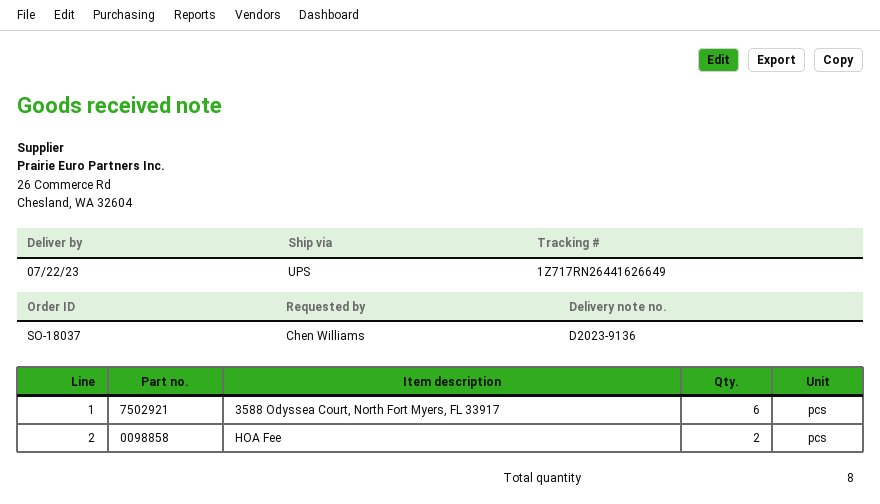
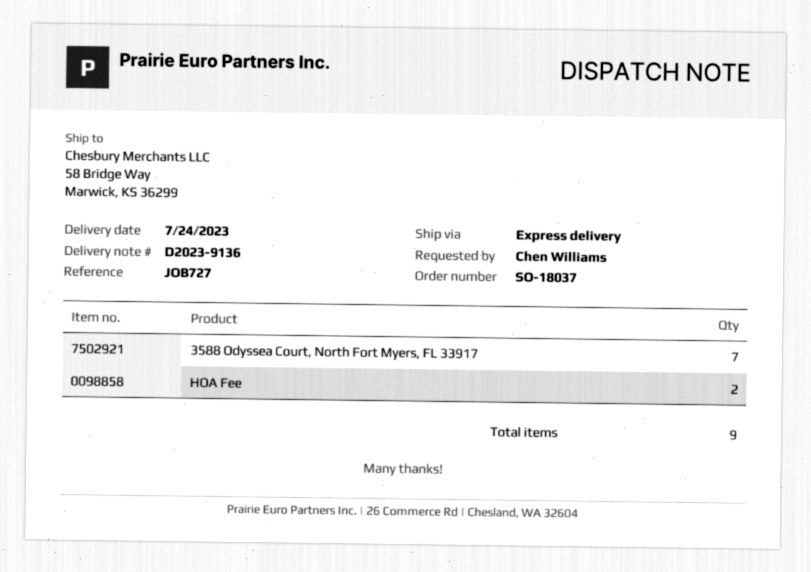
delivery date: 2023-07-22 -> 2023-07-24
shipping method: UPS -> express
3588 Odyssea Court, North Fort Myers, FL 33917: 6 -> 7
total quantity: 8 -> 9

